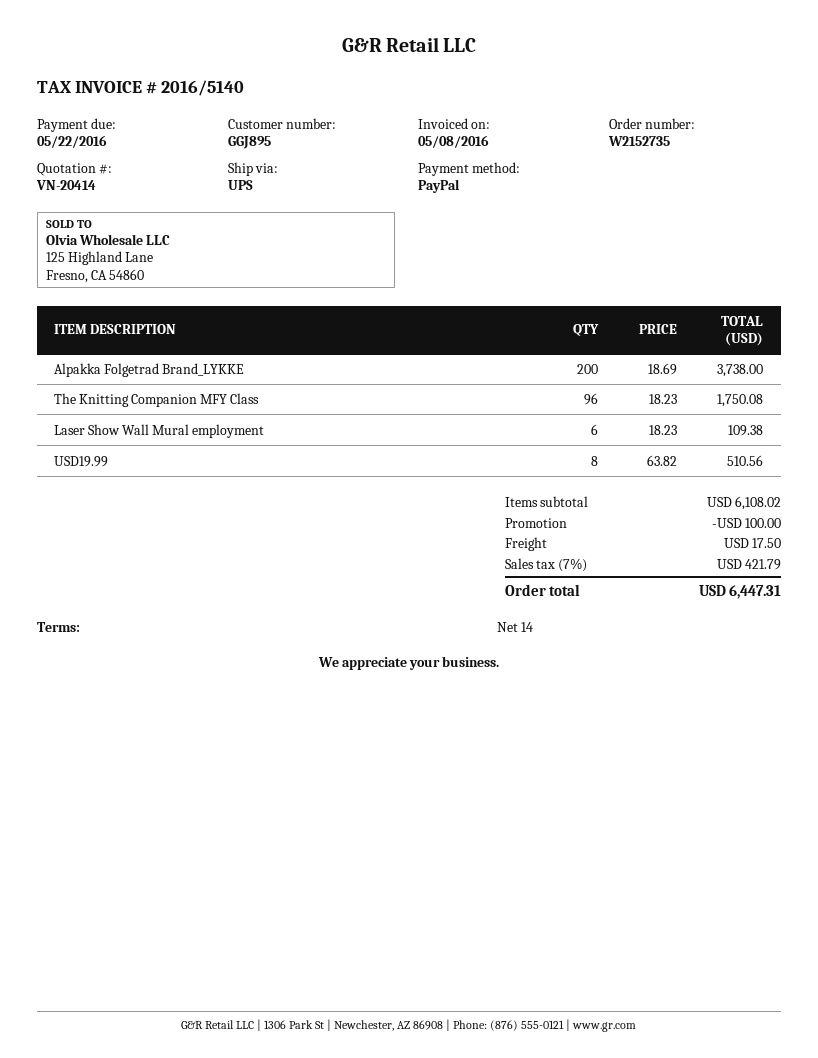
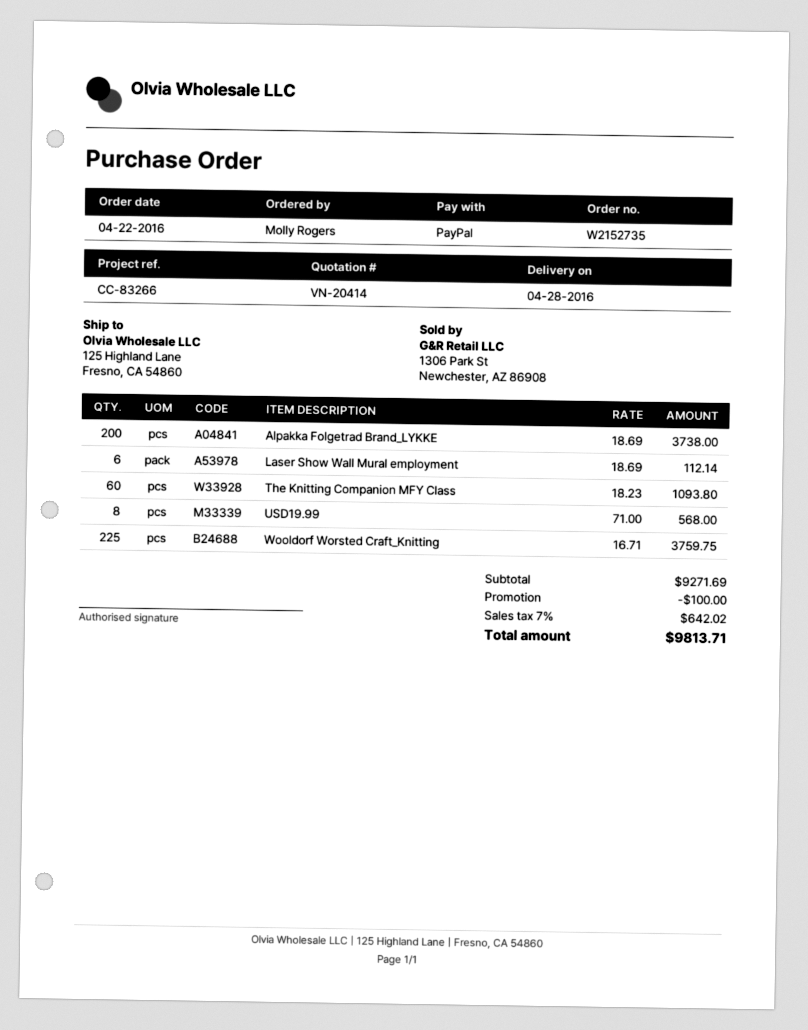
The Knitting Companion MFY Class: 96 x 18.23 = 1750.08 -> 60 x 18.23 = 1093.80
Laser Show Wall Mural employment: 6 x 18.23 = 109.38 -> 6 x 18.69 = 112.14
USD19.99: 8 x 63.82 = 510.56 -> 8 x 71.00 = 568.00
Wooldorf Worsted Craft_Knitting: none -> 225 x 16.71 = 3759.75
subtotal: 6108.02 -> 9271.69
shipping: 17.50 -> none
tax: 7% = 421.79 -> 7% = 642.02
total: 6447.31 -> 9813.71

